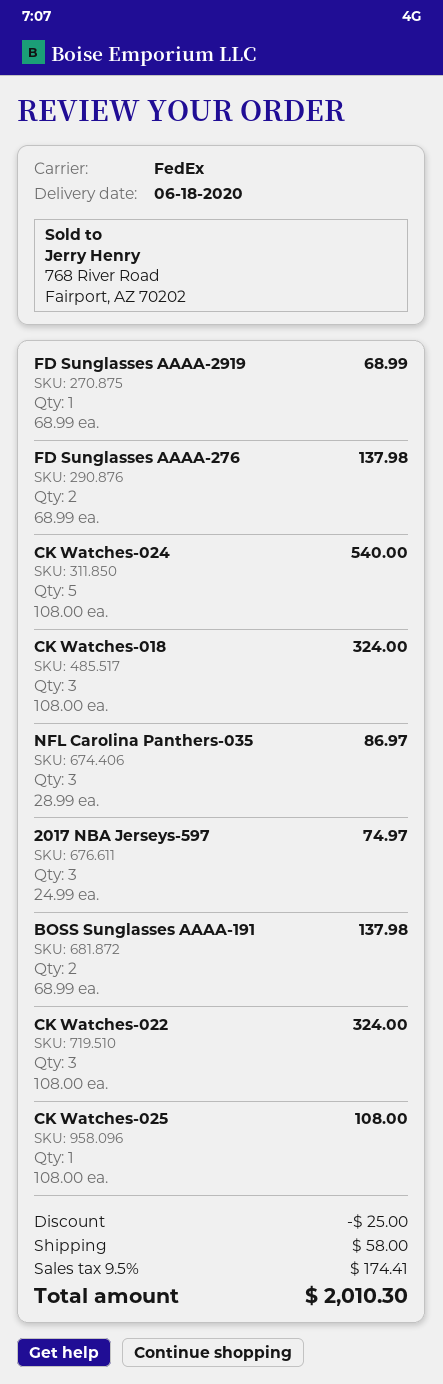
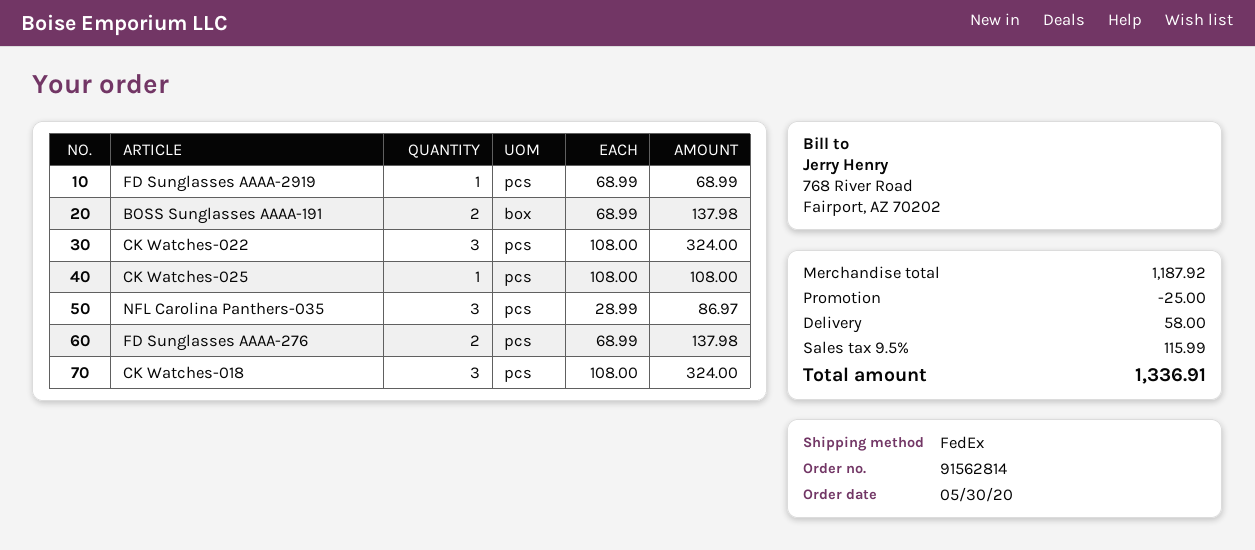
CK Watches-024: 5 x 108.00 = 540.00 -> none
2017 NBA Jerseys-597: 3 x 24.99 = 74.97 -> none
tax: 9.5% = 174.41 -> 9.5% = 115.99
total: 2010.30 -> 1336.91

